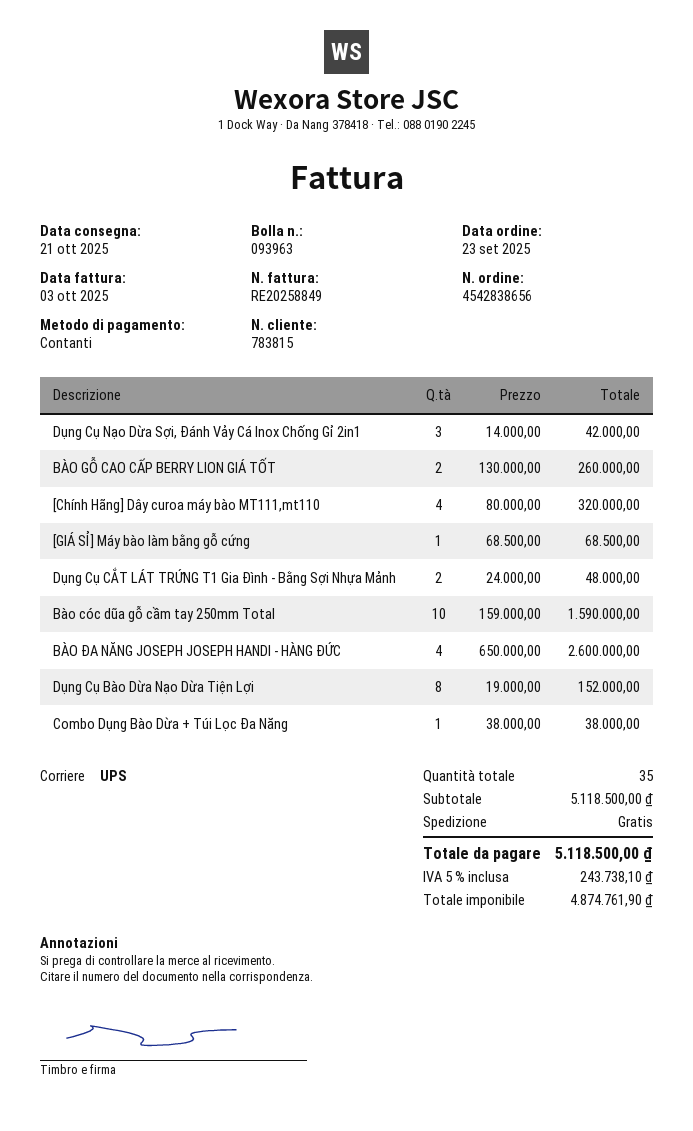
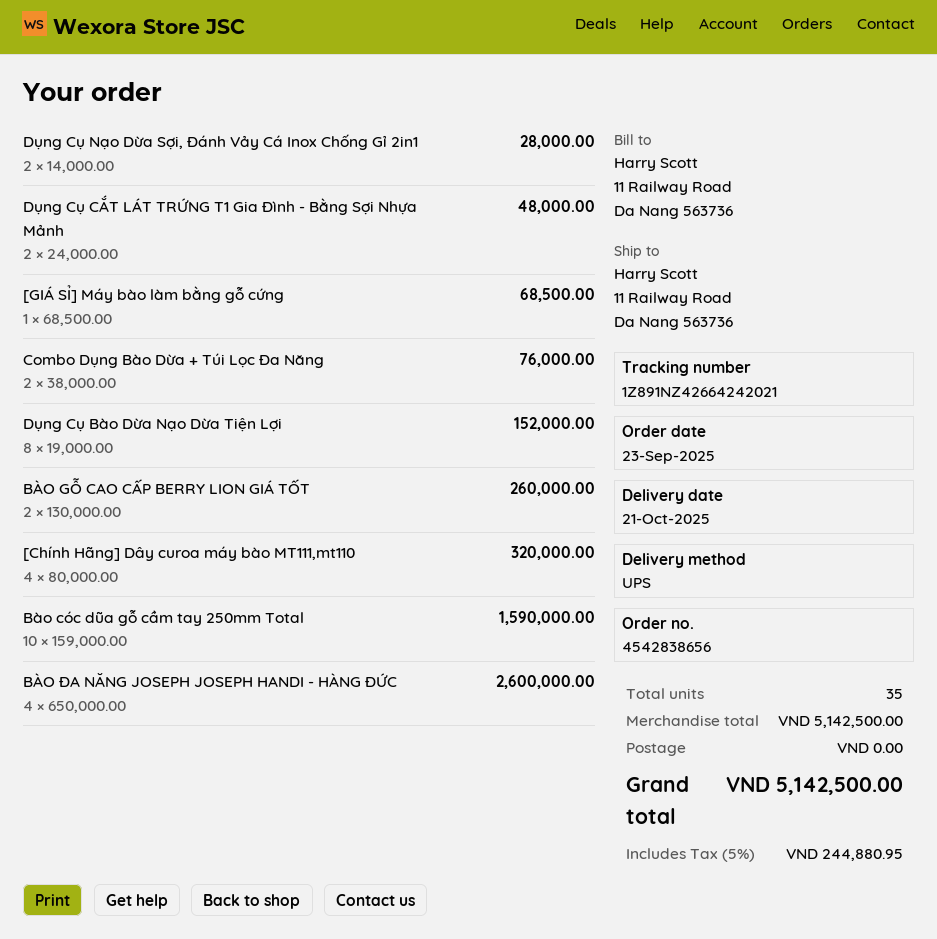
Dụng Cụ Nạo Dừa Sợi, Đánh Vảy Cá Inox Chống Gỉ 2in1: 3 x 14000.00 = 42000.00 -> 2 x 14000.00 = 28000.00
Combo Dụng Bào Dừa + Túi Lọc Đa Năng: 1 x 38000.00 = 38000.00 -> 2 x 38000.00 = 76000.00
subtotal: 5118500.00 -> 5142500.00
tax: 5% = 243738.10 -> 5% = 244880.95
total: 5118500.00 -> 5142500.00

